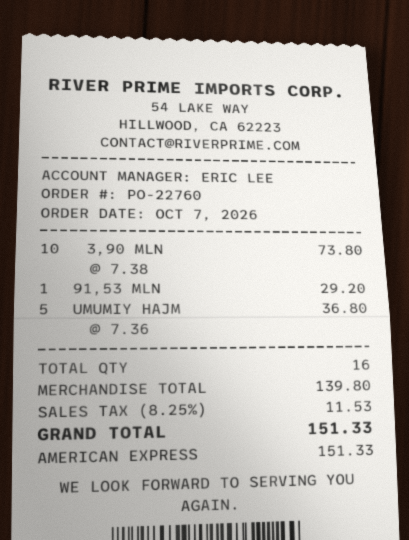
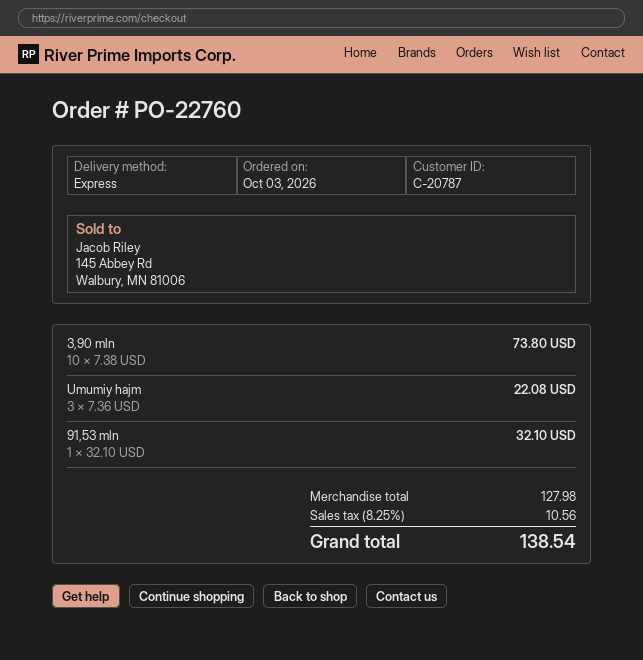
order date: 2026-10-07 -> 2026-10-03
91,53 MLN: 1 x 29.20 = 29.20 -> 1 x 32.10 = 32.10
UMUMIY HAJM: 5 x 7.36 = 36.80 -> 3 x 7.36 = 22.08
subtotal: 139.80 -> 127.98
tax: 8.25% = 11.53 -> 8.25% = 10.56
total: 151.33 -> 138.54

